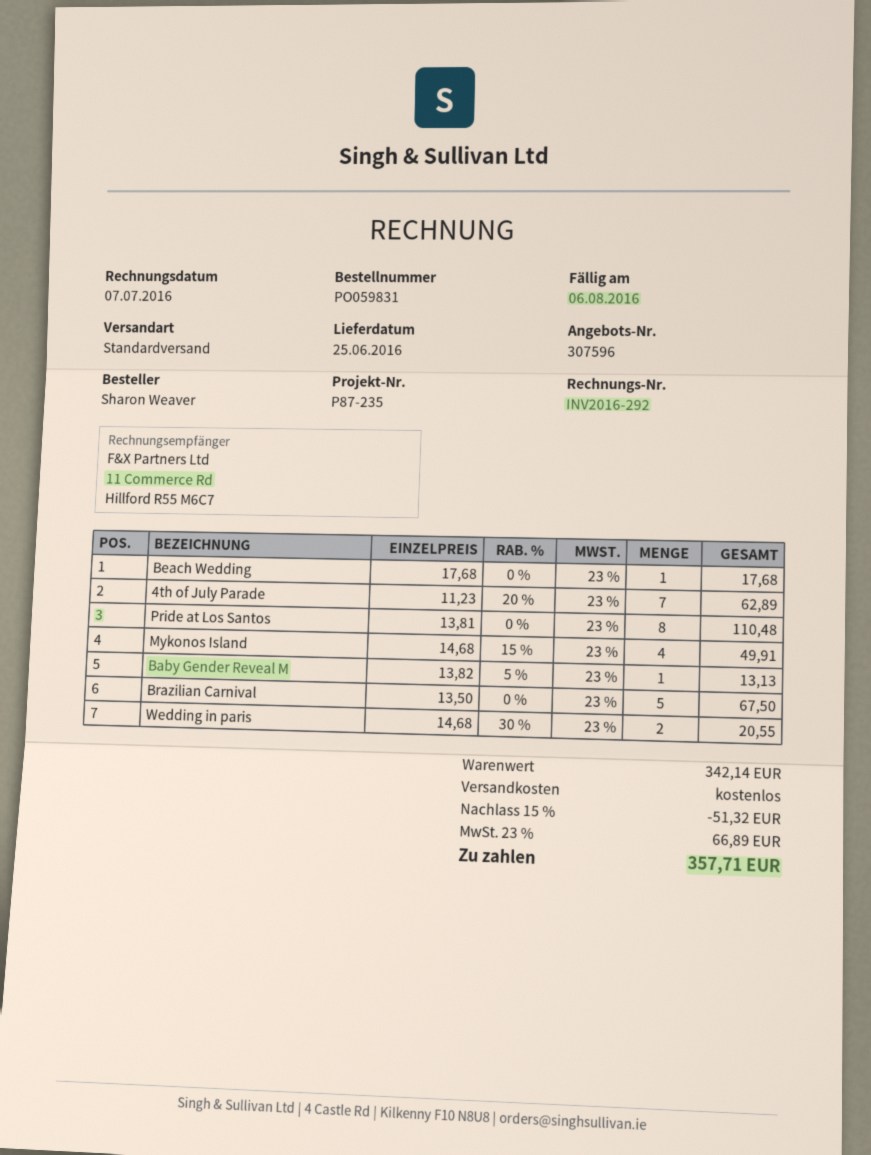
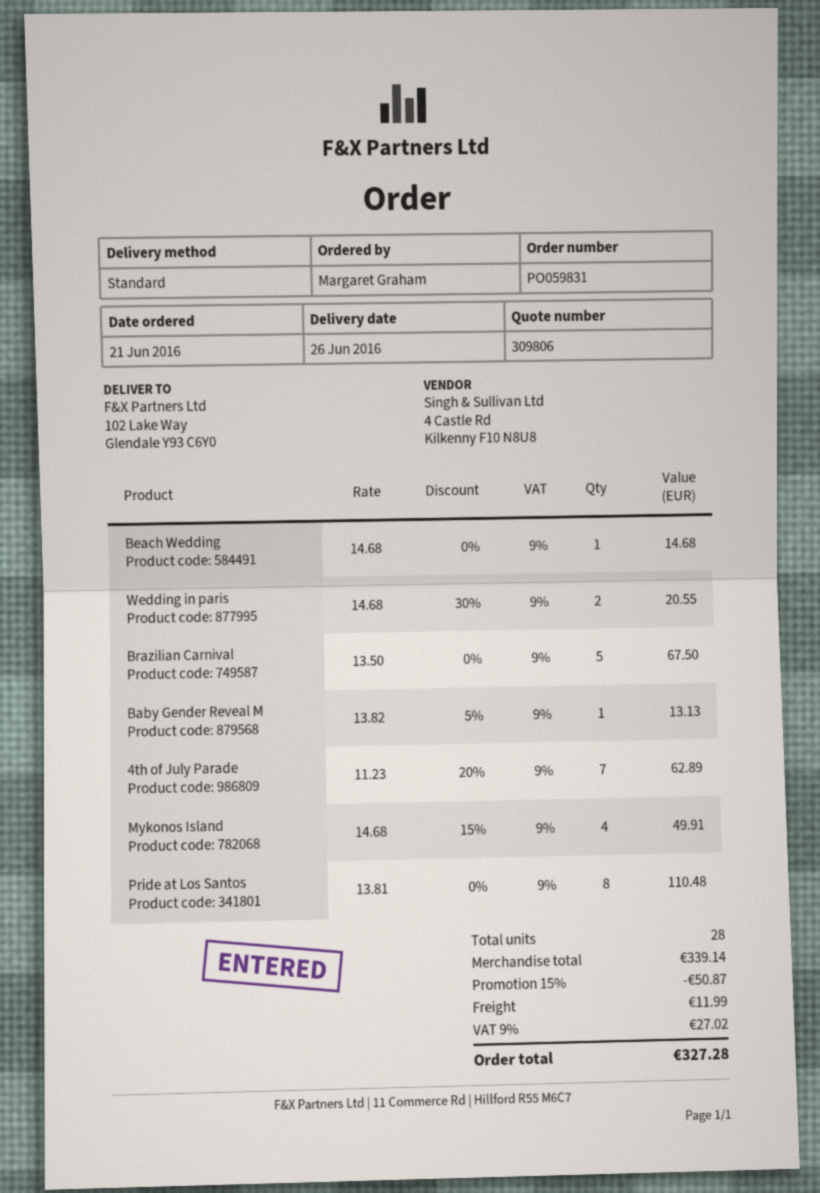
quote number: 307596 -> 309806
delivery date: 2016-06-25 -> 2016-06-26
ordered by: Sharon Weaver -> Margaret Graham
Beach Wedding: 1 x 17.68 = 17.68 -> 1 x 14.68 = 14.68
subtotal: 342.14 -> 339.14
discount: 15% = 51.32 -> 15% = 50.87
shipping: 0.00 -> 11.99
tax: 23% = 66.89 -> 9% = 27.02
total: 357.71 -> 327.28

